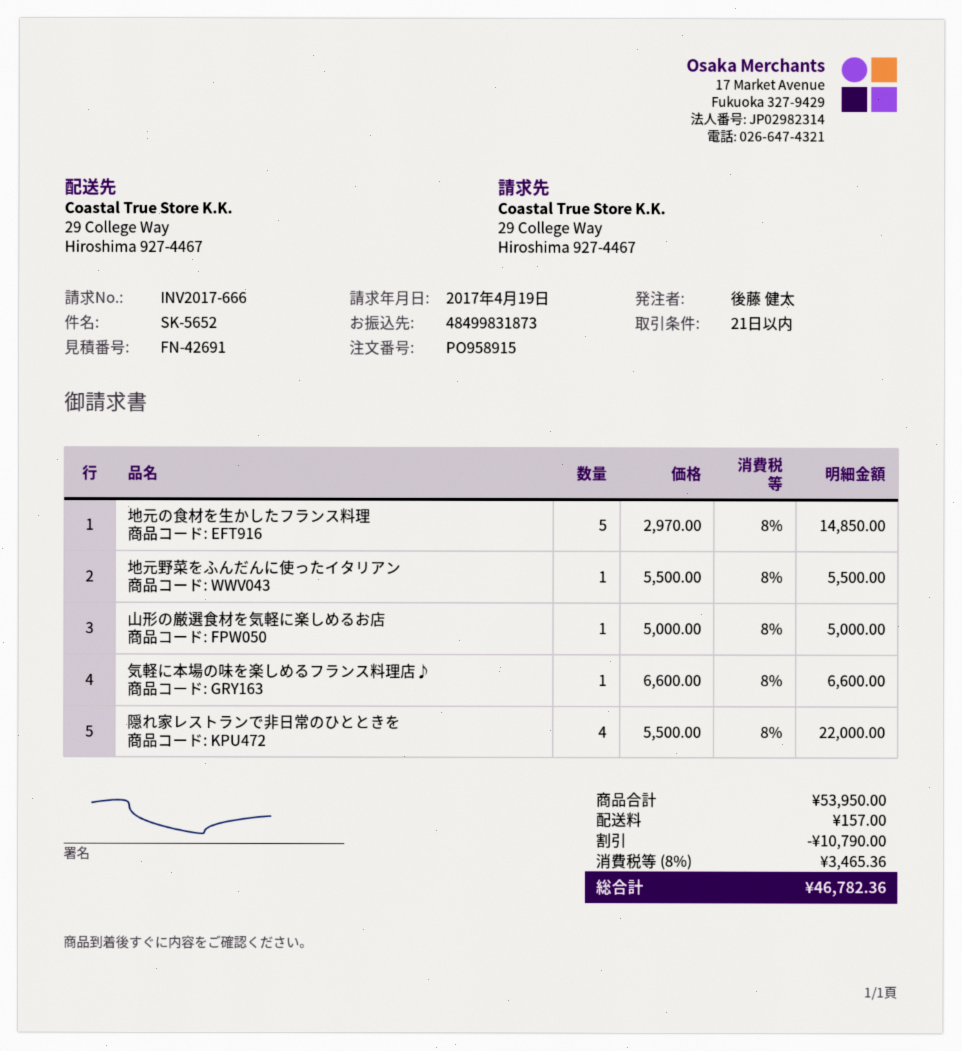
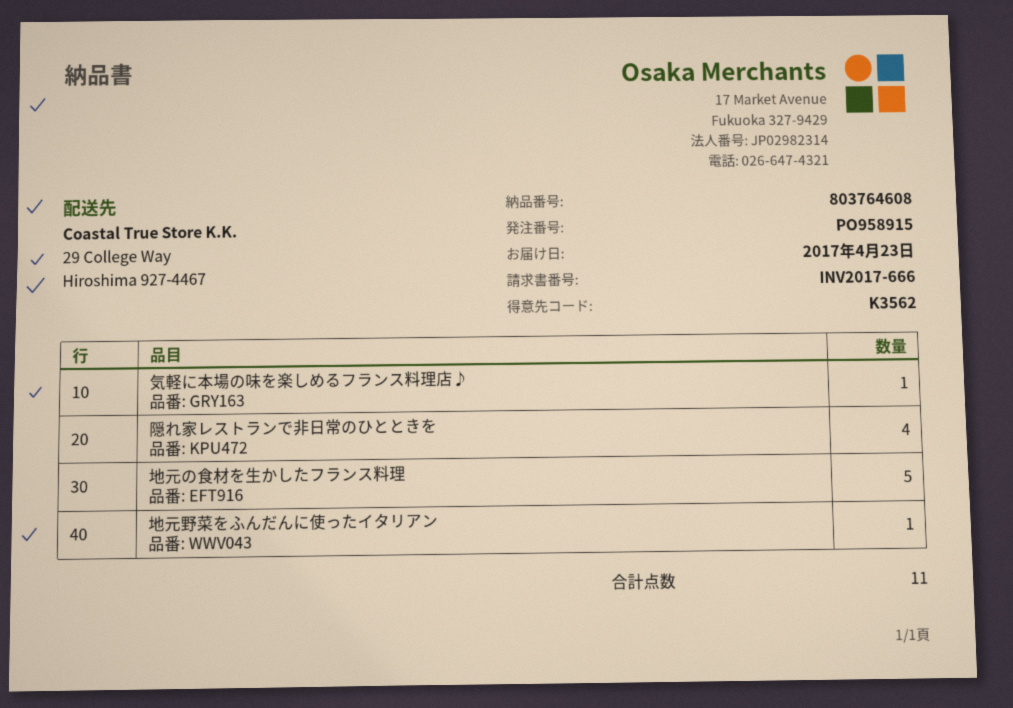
山形の厳選食材を気軽に楽しめるお店: 1 -> none

